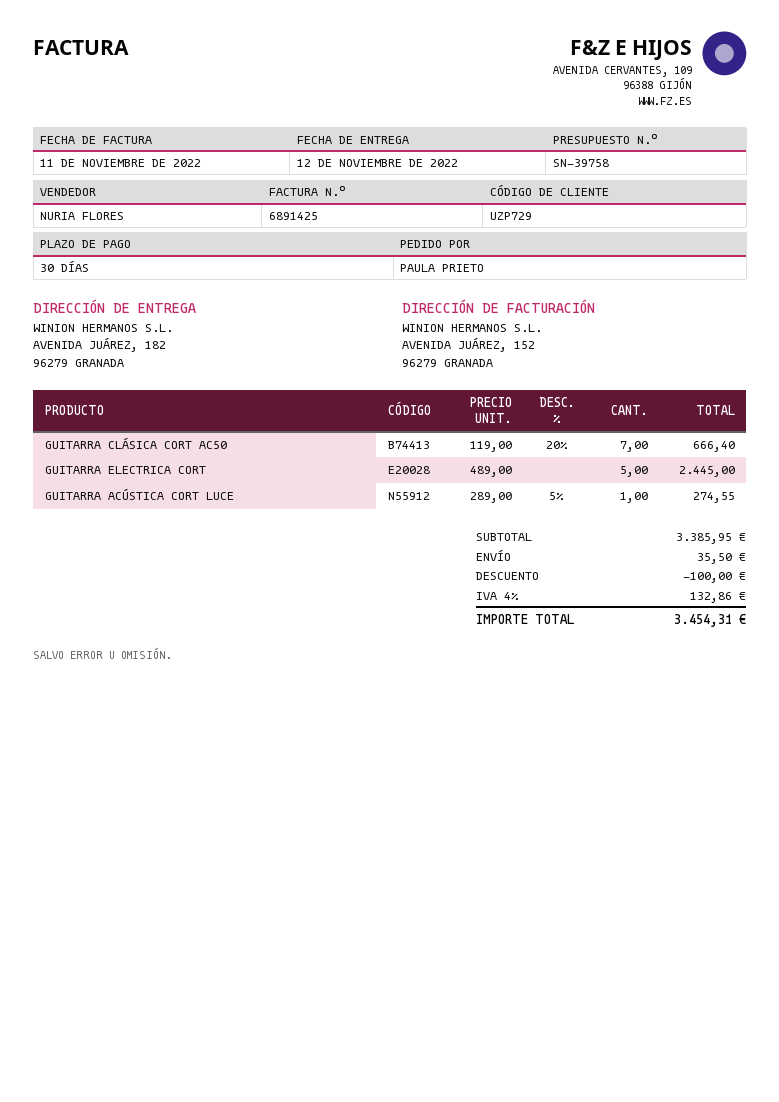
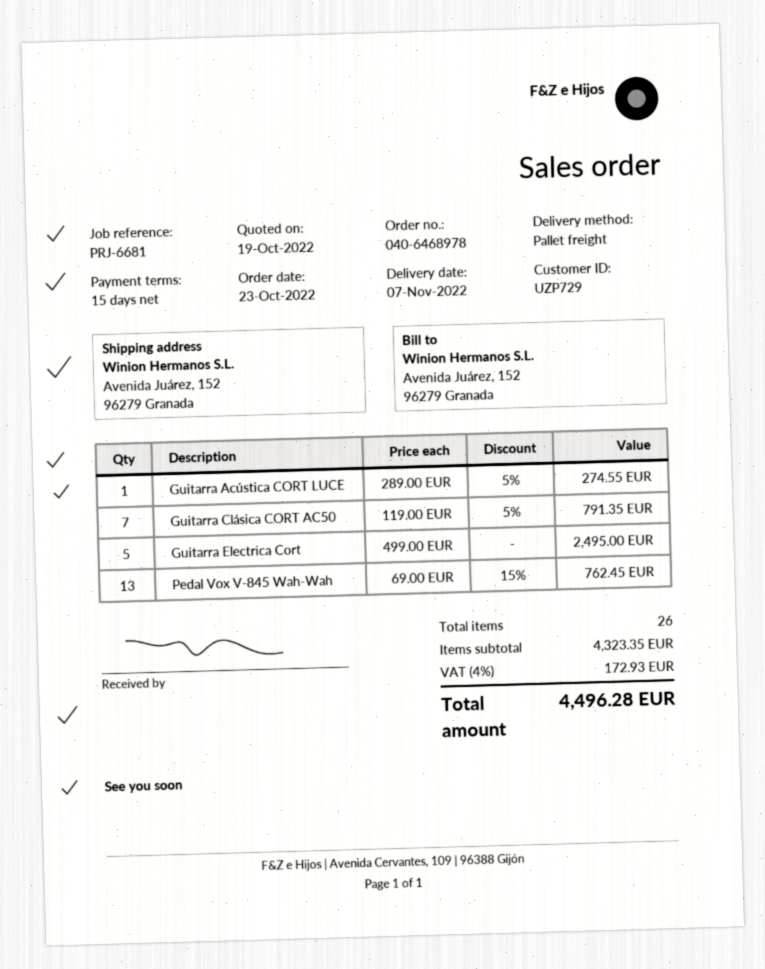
delivery date: 2022-11-12 -> 2022-11-07
payment terms: 30 days -> 15 days
ship to: AVENIDA JUÁREZ, 182, 96279 GRANADA -> Avenida Juárez, 152, 96279 Granada
GUITARRA CLÁSICA CORT AC50: 7 x 119.00 - 20% = 666.40 -> 7 x 119.00 - 5% = 791.35
GUITARRA ELECTRICA CORT: 5 x 489.00 = 2445.00 -> 5 x 499.00 = 2495.00
Pedal Vox V-845 Wah-Wah: none -> 13 x 69.00 - 15% = 762.45
subtotal: 3385.95 -> 4323.35
discount: 100.00 -> none
shipping: 35.50 -> none
tax: 4% = 132.86 -> 4% = 172.93
total: 3454.31 -> 4496.28

